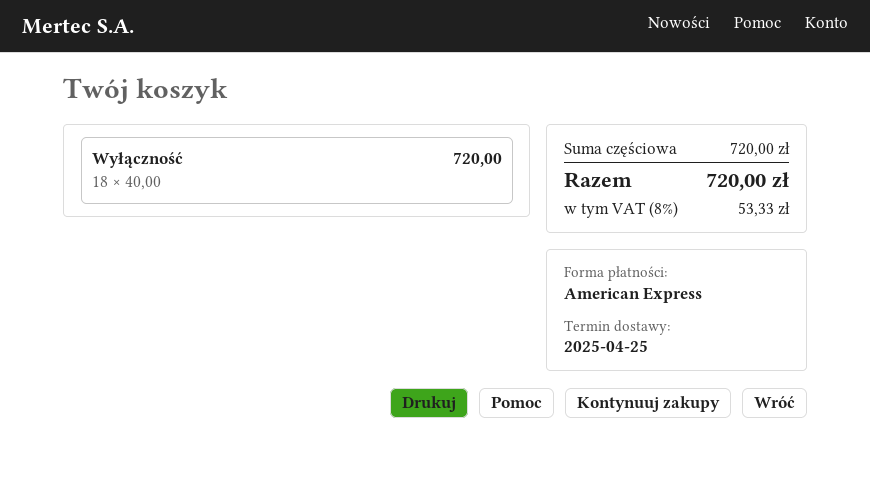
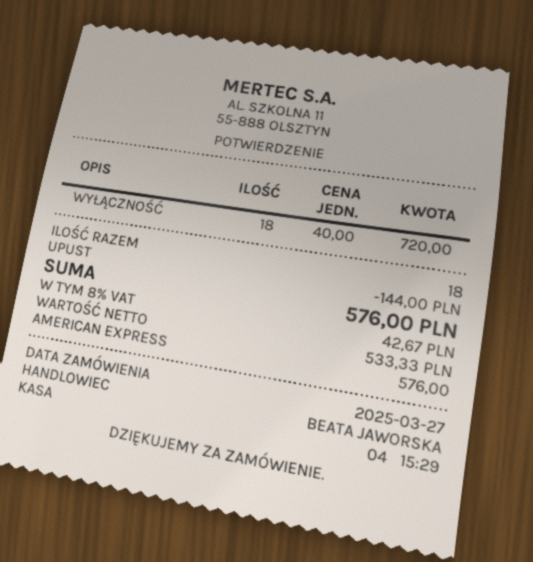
discount: none -> 144.00
tax: 8% = 53.33 -> 8% = 42.67
total: 720.00 -> 576.00

